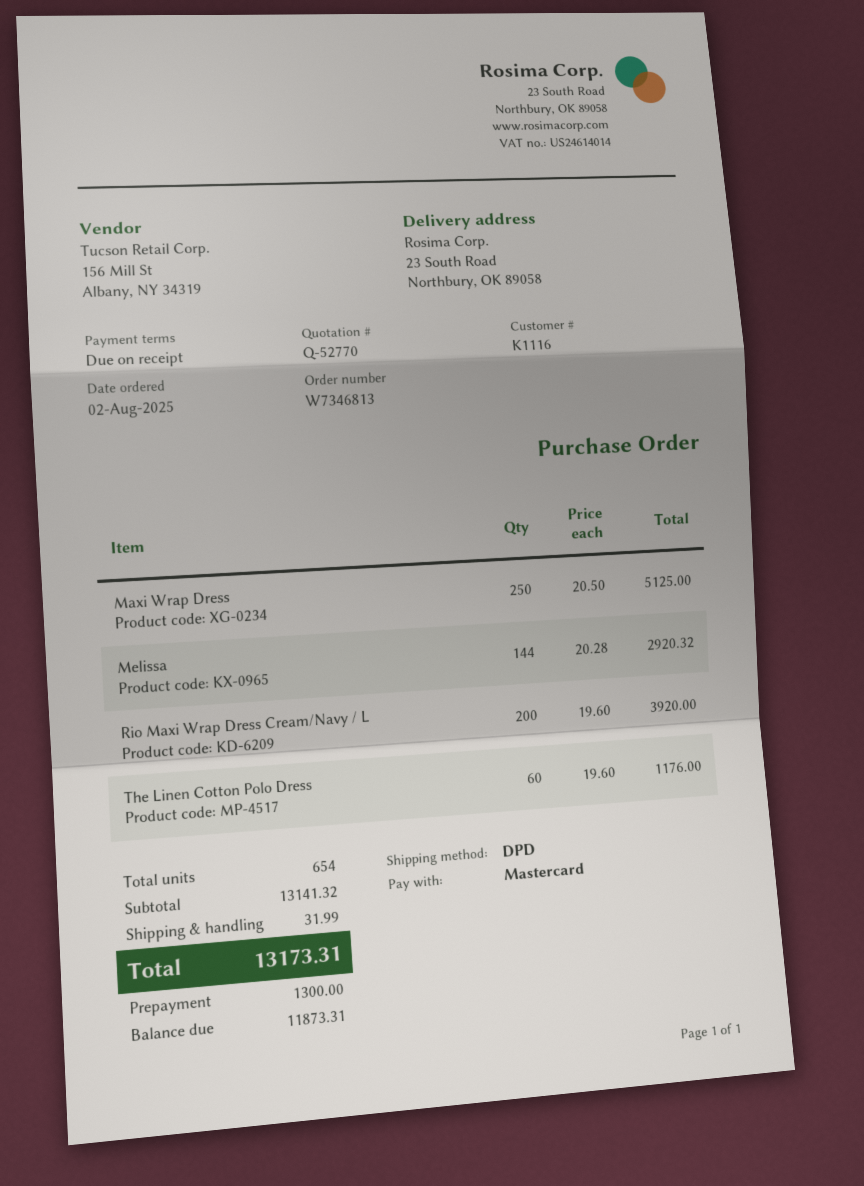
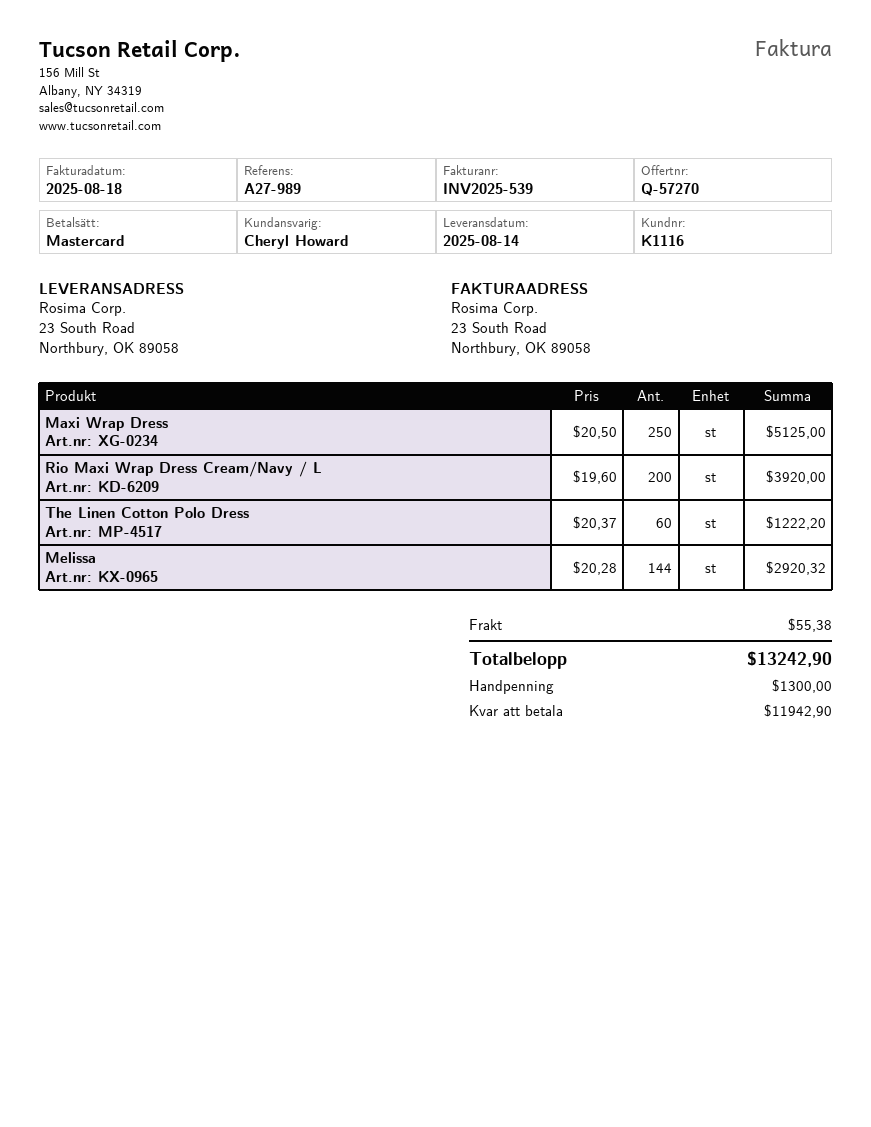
quote number: Q-52770 -> Q-57270
The Linen Cotton Polo Dress: 60 x 19.60 = 1176.00 -> 60 x 20.37 = 1222.20
shipping: 31.99 -> 55.38
total: 13173.31 -> 13242.90
balance: 11873.31 -> 11942.90

